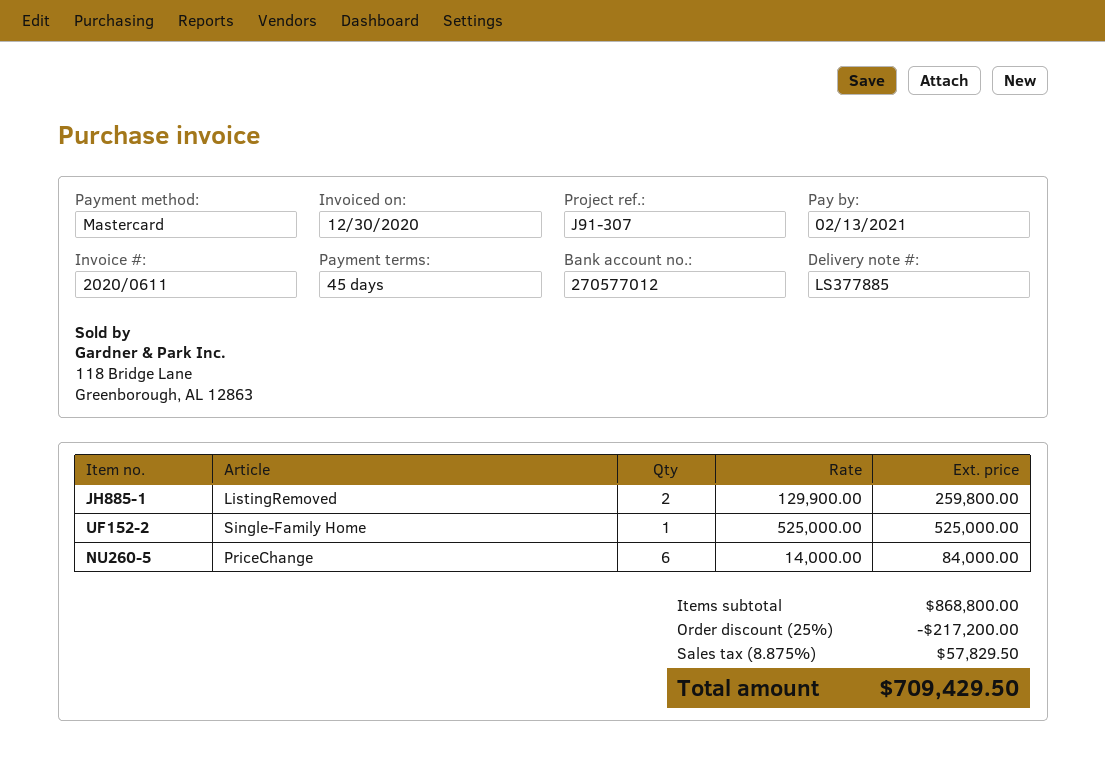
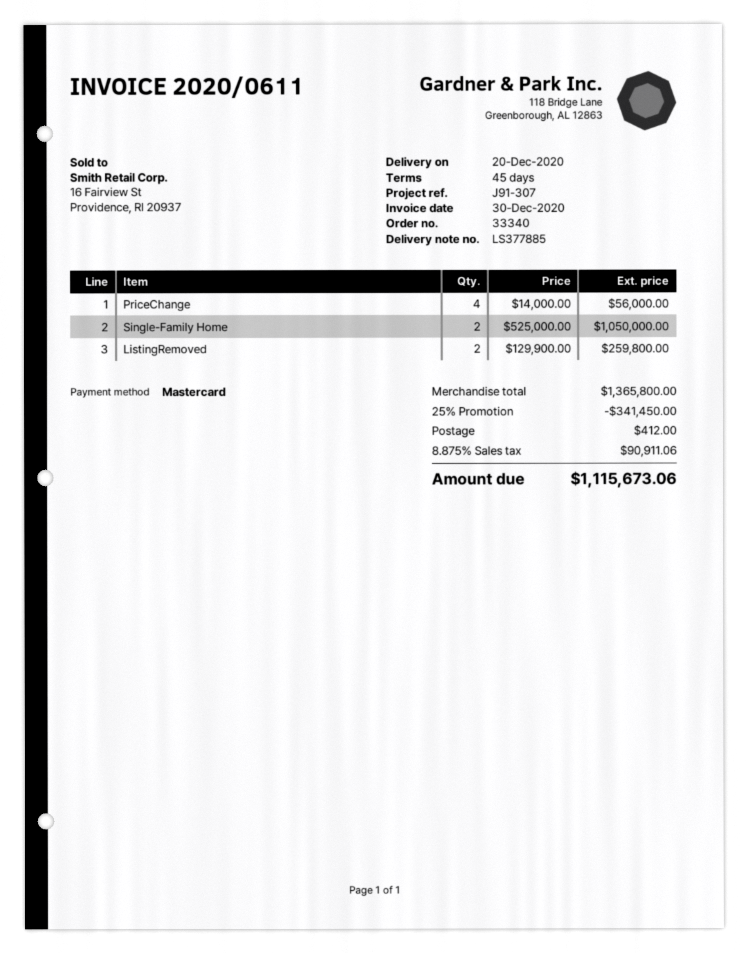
Single-Family Home: 1 x 525000.00 = 525000.00 -> 2 x 525000.00 = 1050000.00
PriceChange: 6 x 14000.00 = 84000.00 -> 4 x 14000.00 = 56000.00
subtotal: 868800.00 -> 1365800.00
discount: 25% = 217200.00 -> 25% = 341450.00
shipping: none -> 412.00
tax: 8.875% = 57829.50 -> 8.875% = 90911.06
total: 709429.50 -> 1115673.06

